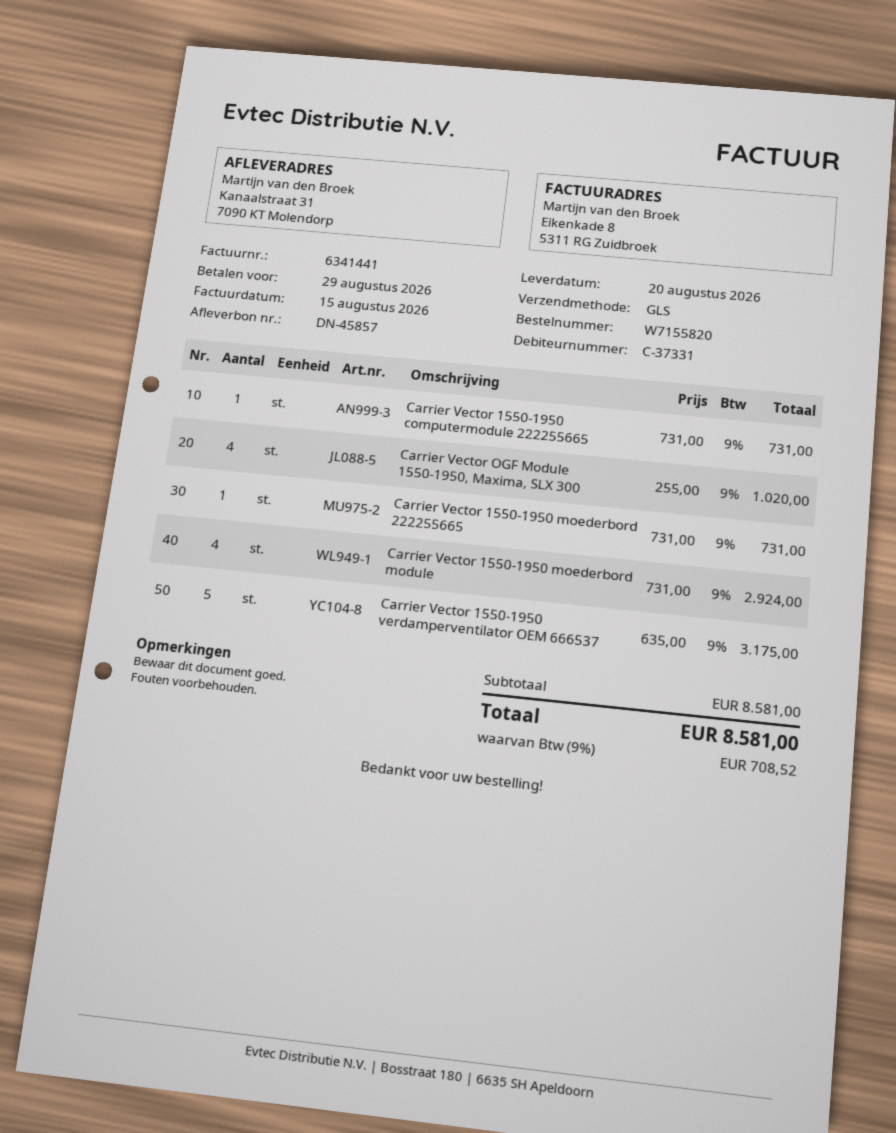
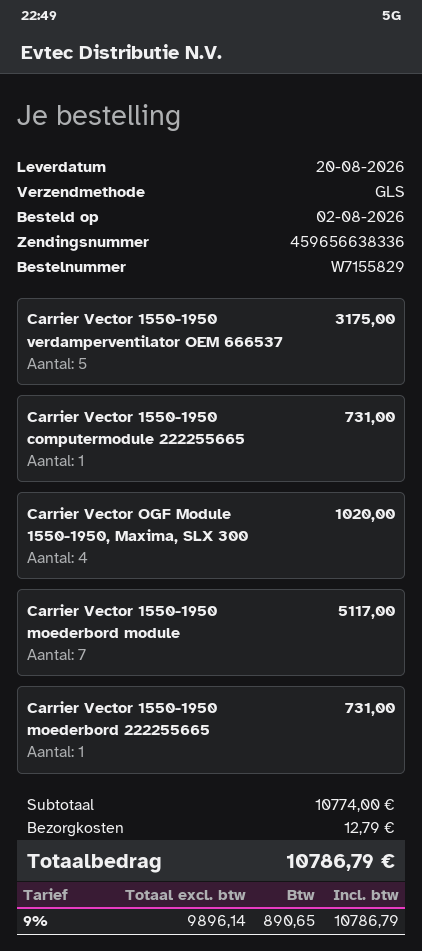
order number: W7155820 -> W7155829
Carrier Vector 1550-1950 moederbord module: 4 for 2924.00 -> 7 for 5117.00
subtotal: 8581.00 -> 10774.00
shipping: none -> 12.79
tax: 9% = 708.52 -> 9% = 890.65
total: 8581.00 -> 10786.79

